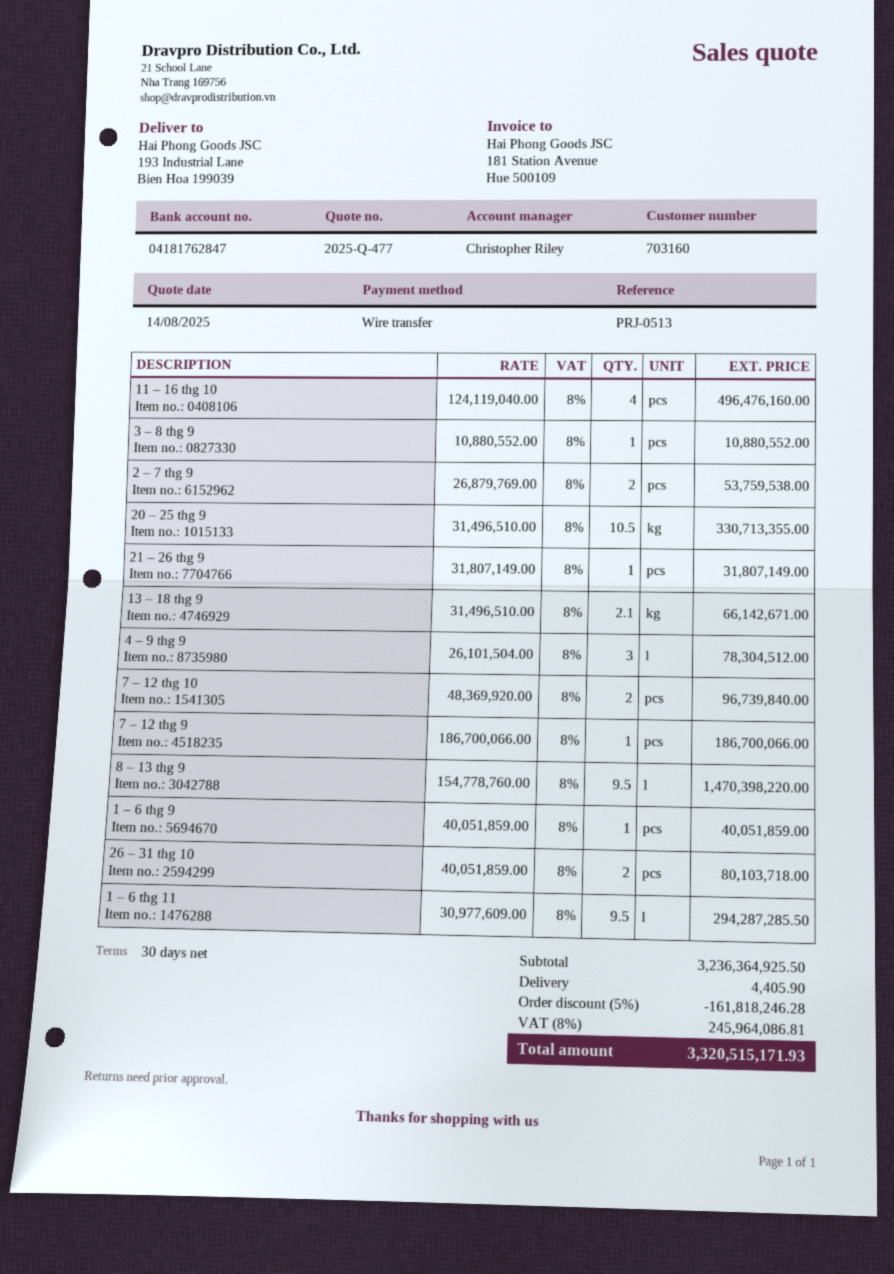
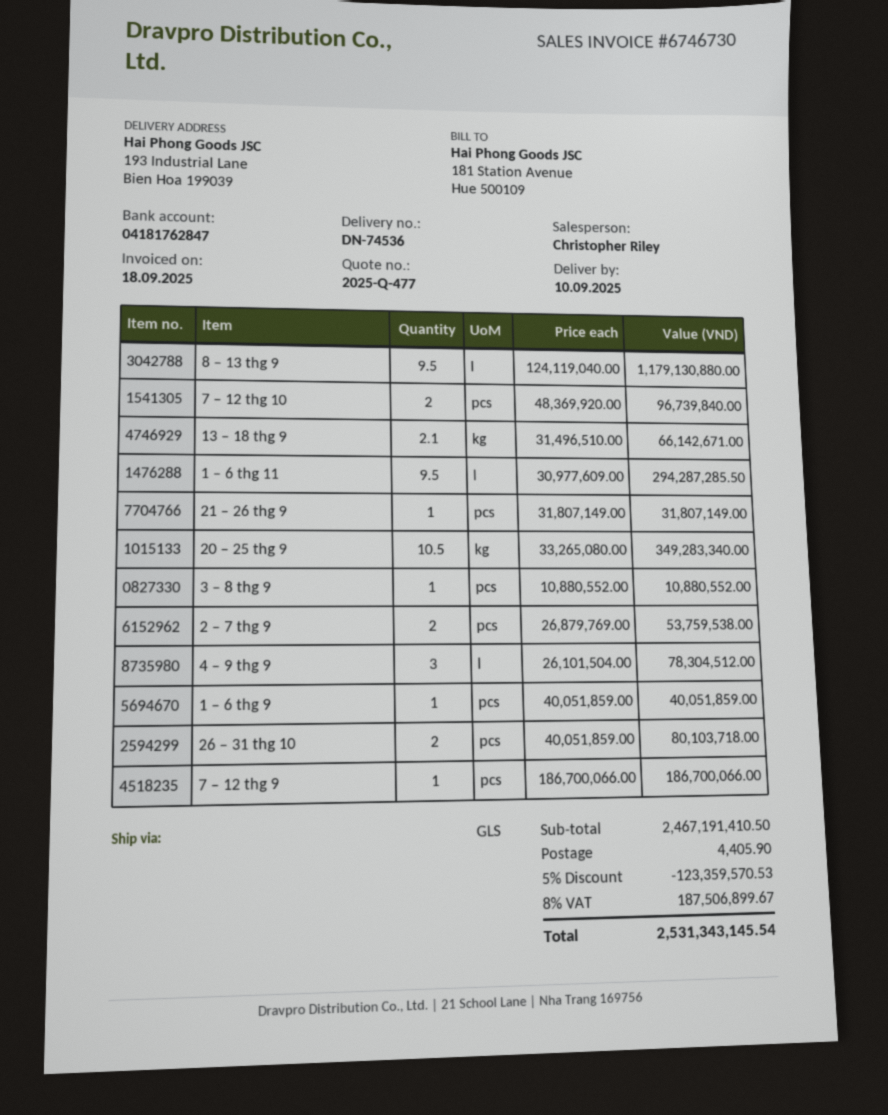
11 – 16 thg 10: 4 x 124119040.00 = 496476160.00 -> none
20 – 25 thg 9: 10.5 x 31496510.00 = 330713355.00 -> 10.5 x 33265080.00 = 349283340.00
8 – 13 thg 9: 9.5 x 154778760.00 = 1470398220.00 -> 9.5 x 124119040.00 = 1179130880.00
subtotal: 3236364925.50 -> 2467191410.50
discount: 5% = 161818246.28 -> 5% = 123359570.53
tax: 8% = 245964086.81 -> 8% = 187506899.67
total: 3320515171.93 -> 2531343145.54

